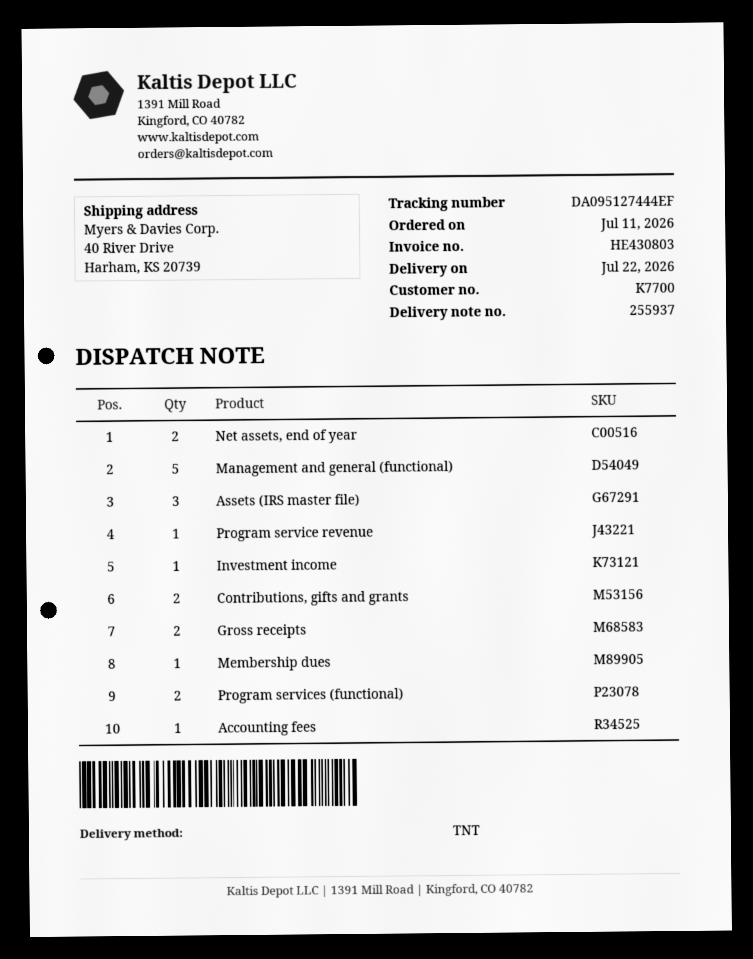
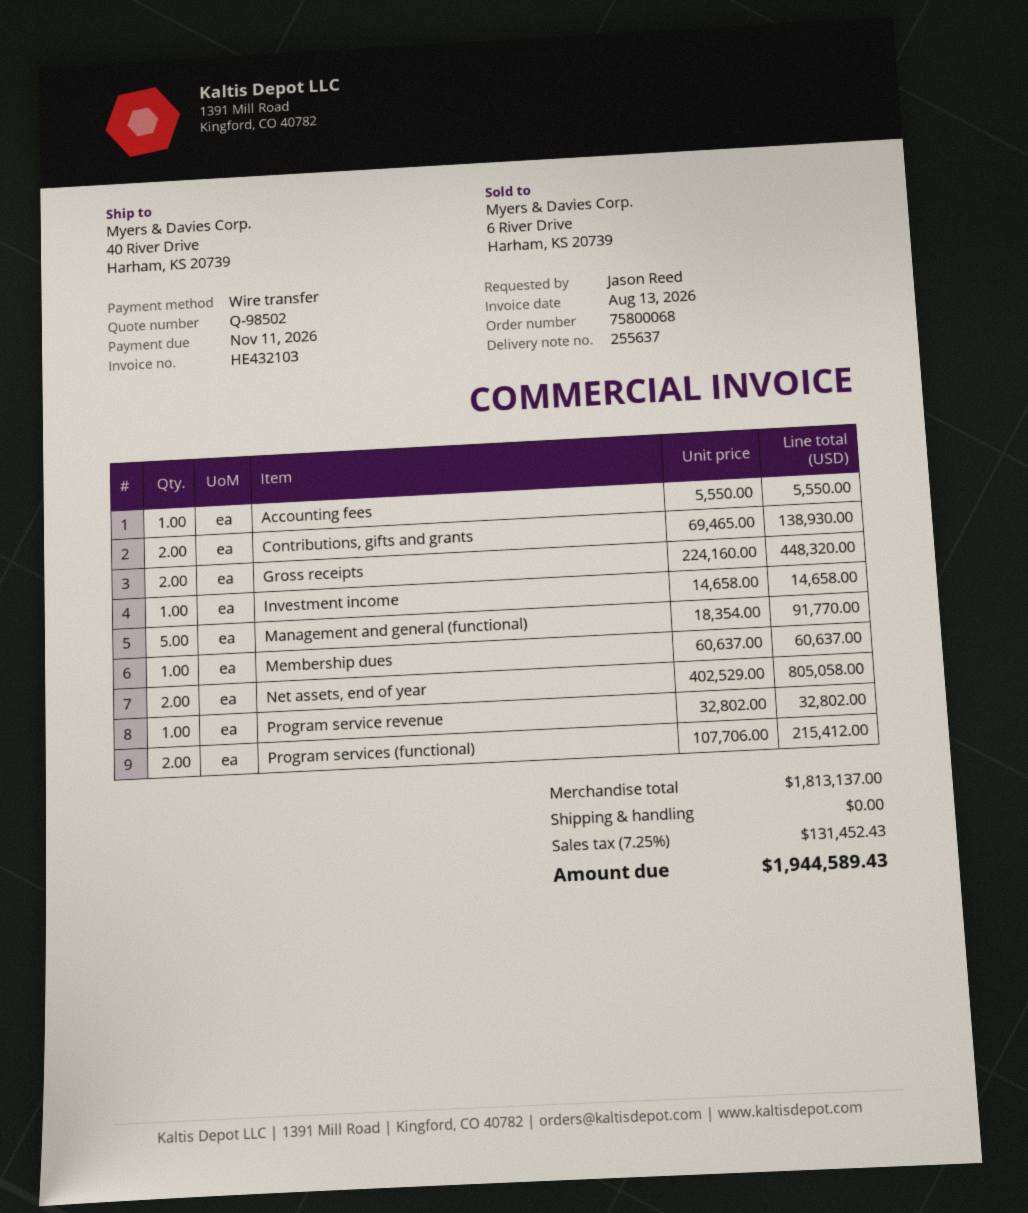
delivery note number: 255937 -> 255637
invoice number: HE430803 -> HE432103
Assets (IRS master file): 3 -> none

